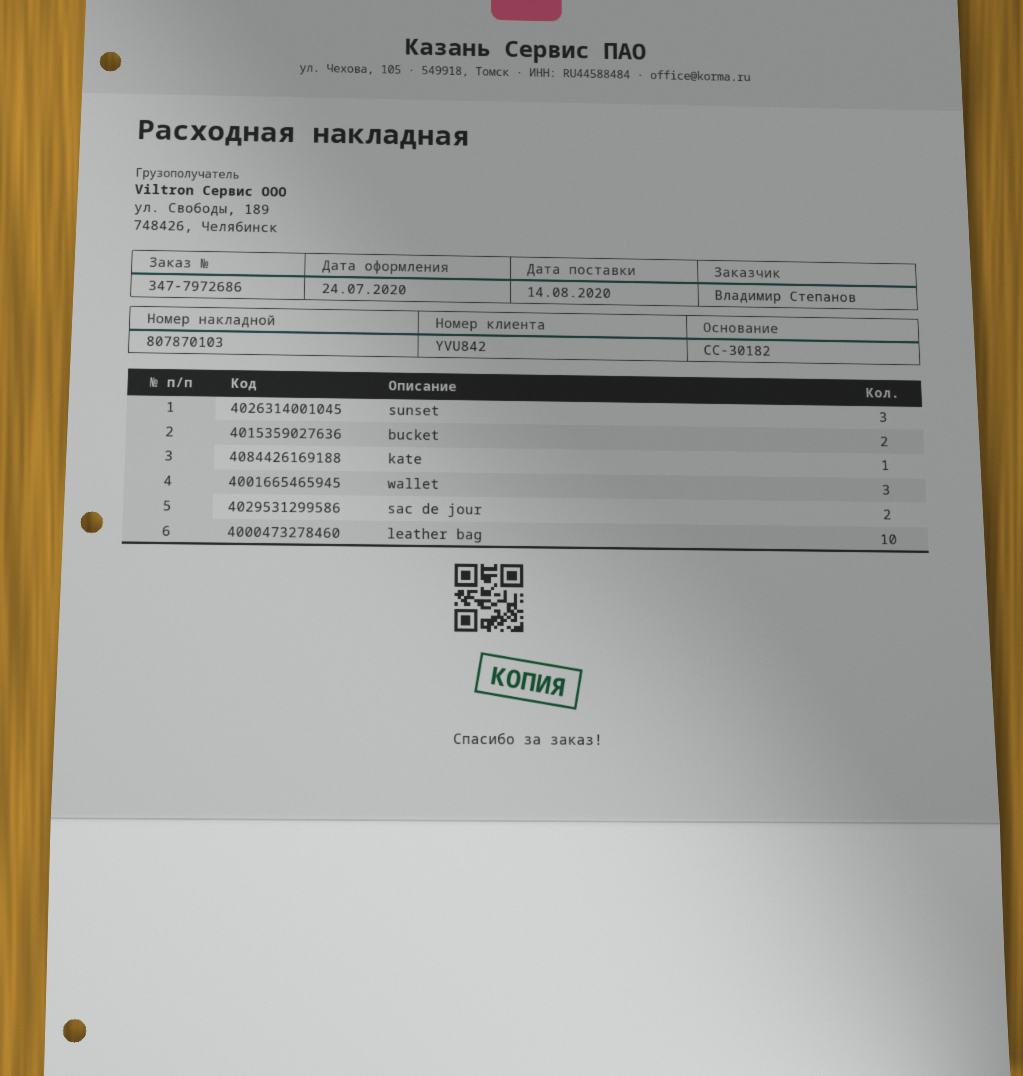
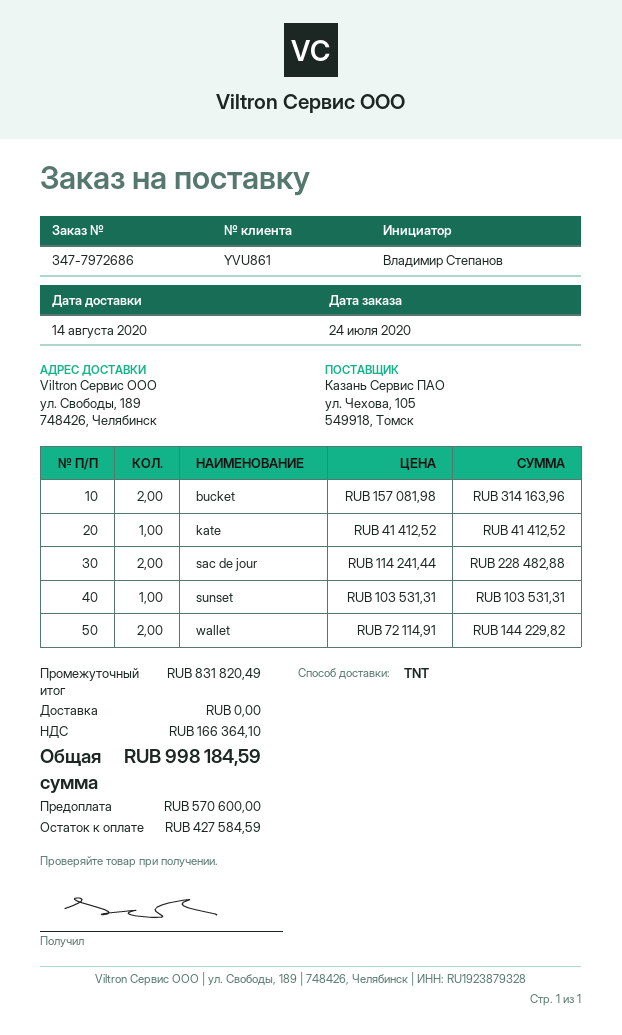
customer number: YVU842 -> YVU861
sunset: 3 -> 1
wallet: 3 -> 2
leather bag: 10 -> none

